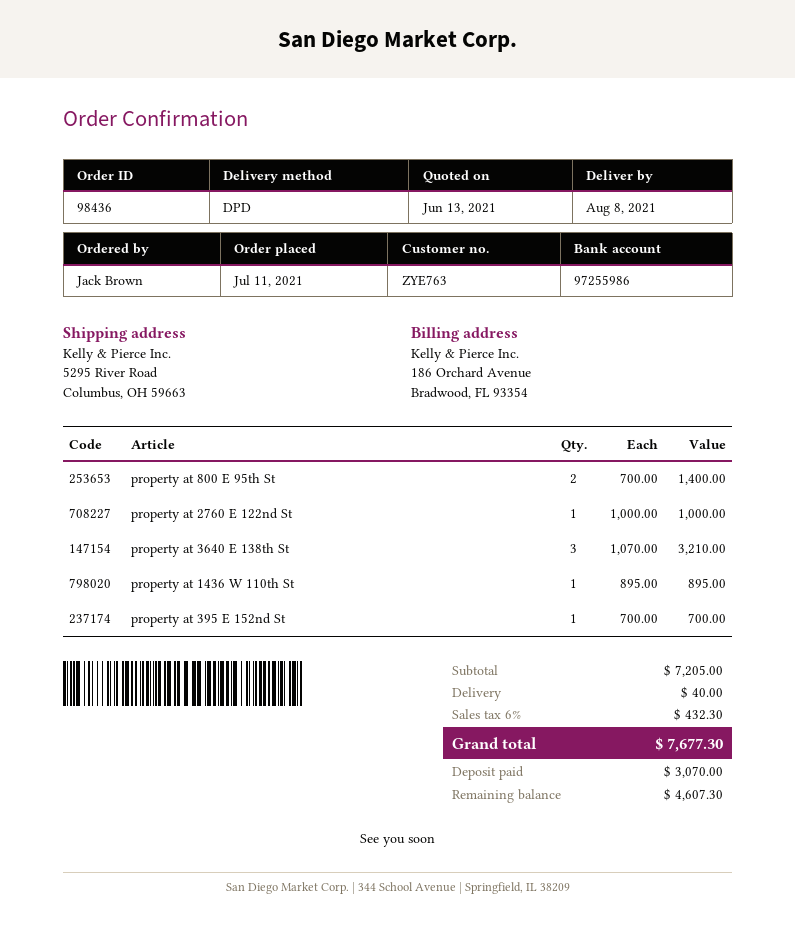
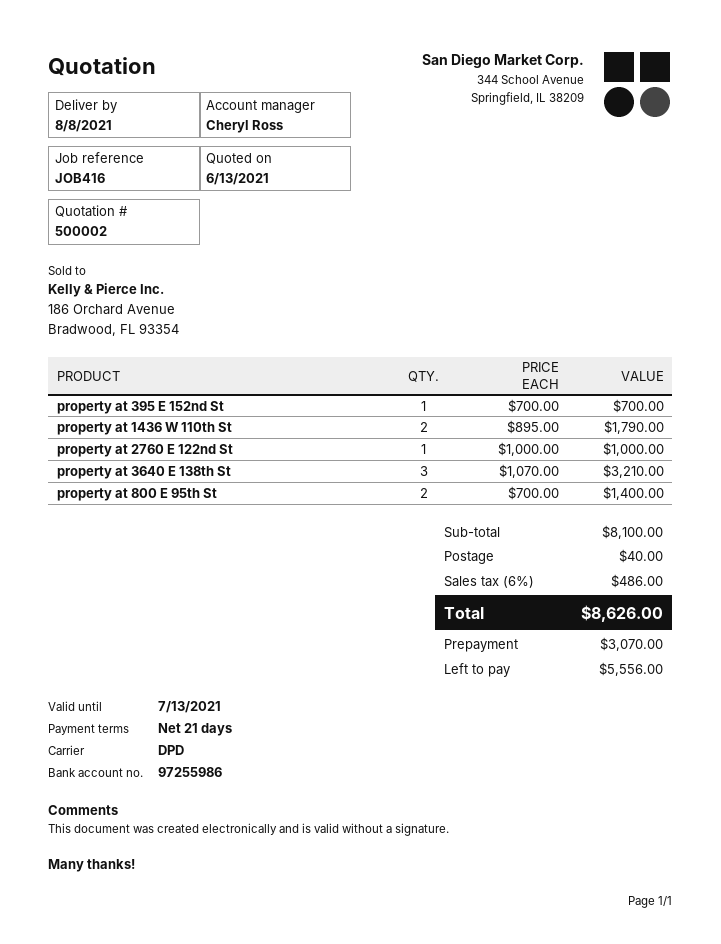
property at 1436 W 110th St: 1 x 895.00 = 895.00 -> 2 x 895.00 = 1790.00
subtotal: 7205.00 -> 8100.00
tax: 6% = 432.30 -> 6% = 486.00
total: 7677.30 -> 8626.00
balance: 4607.30 -> 5556.00

